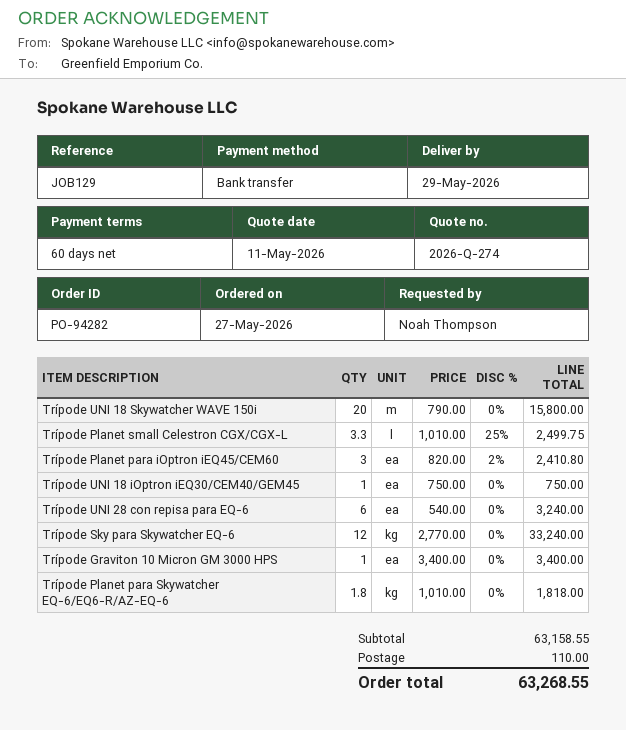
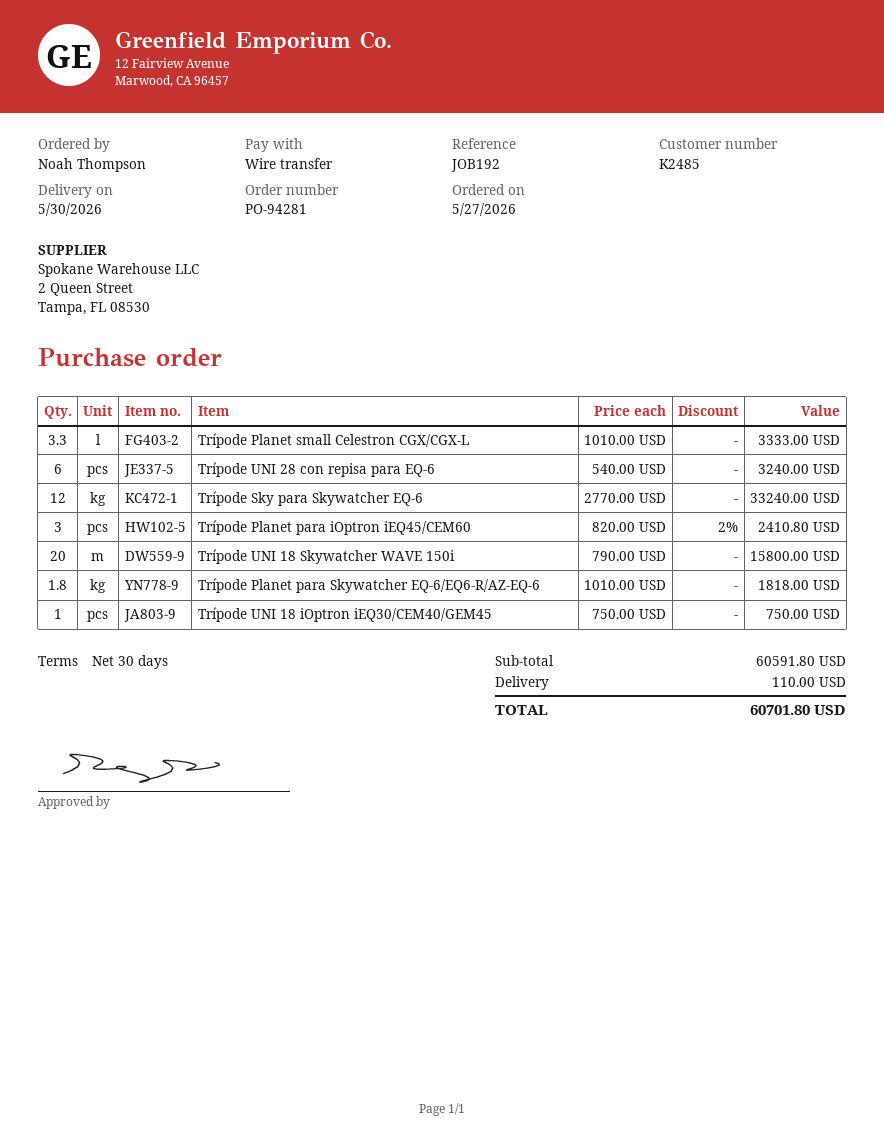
order number: PO-94282 -> PO-94281
delivery date: 2026-05-29 -> 2026-05-30
payment terms: 60 days -> 30 days
reference: JOB129 -> JOB192
Trípode Planet small Celestron CGX/CGX-L: 3.3 x 1010.00 - 25% = 2499.75 -> 3.3 x 1010.00 = 3333.00
Trípode Graviton 10 Micron GM 3000 HPS: 1 x 3400.00 = 3400.00 -> none
subtotal: 63158.55 -> 60591.80
total: 63268.55 -> 60701.80

